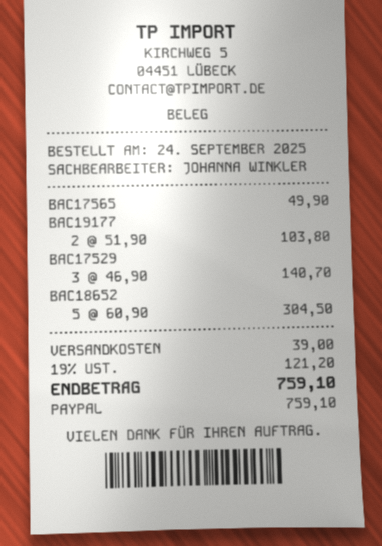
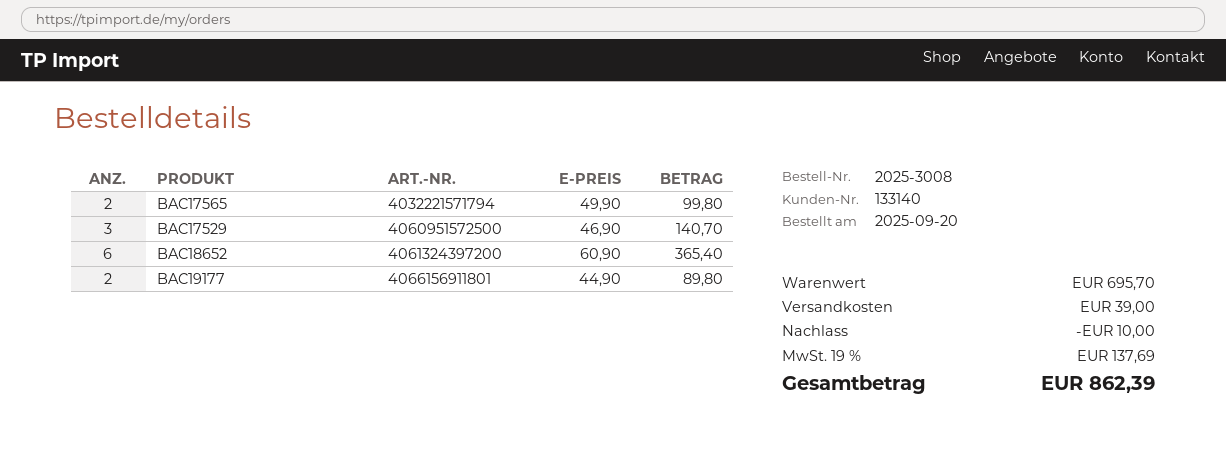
order date: 2025-09-24 -> 2025-09-20
BAC17565: 1 x 49.90 = 49.90 -> 2 x 49.90 = 99.80
BAC19177: 2 x 51.90 = 103.80 -> 2 x 44.90 = 89.80
BAC18652: 5 x 60.90 = 304.50 -> 6 x 60.90 = 365.40
discount: none -> 10.00
tax: 19% = 121.20 -> 19% = 137.69
total: 759.10 -> 862.39

